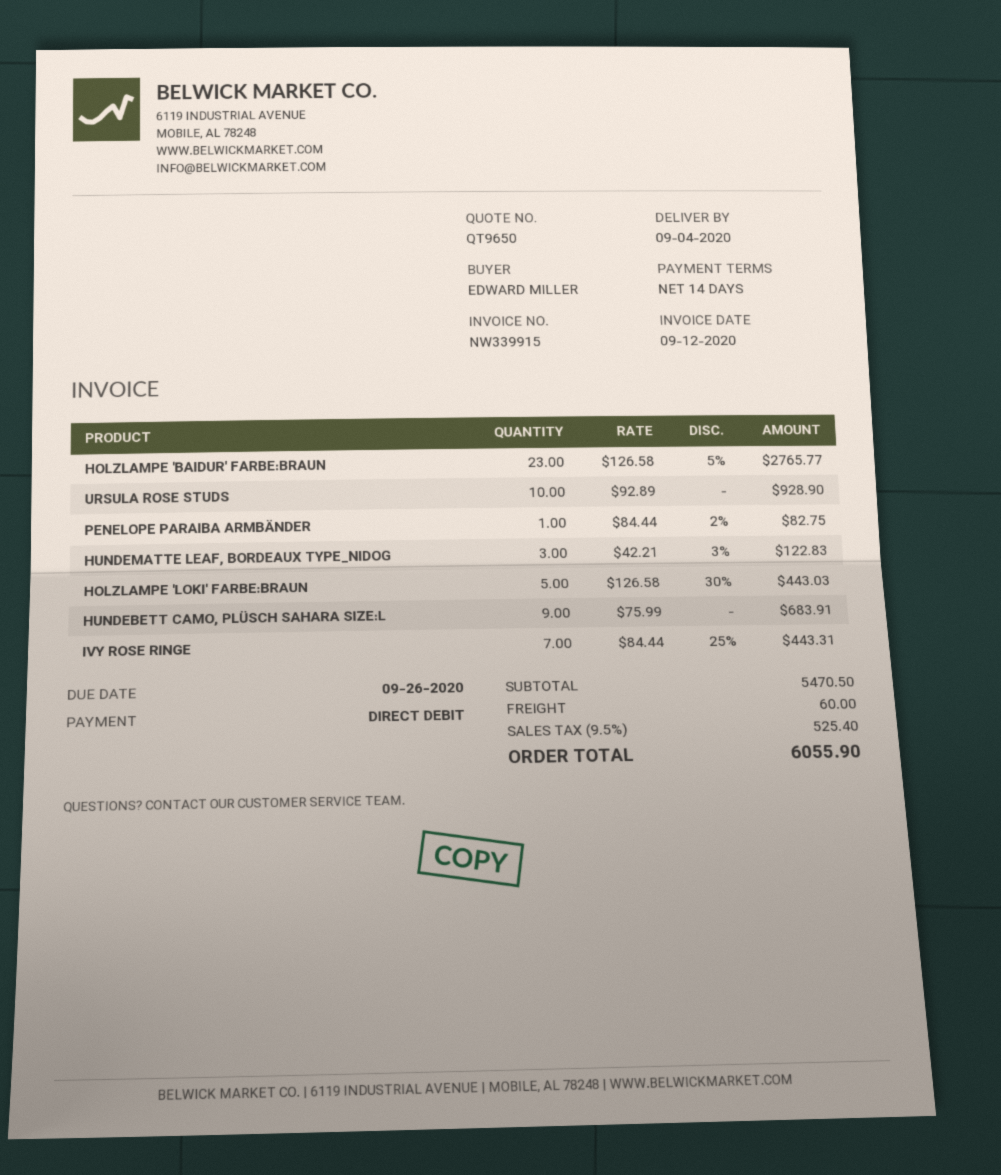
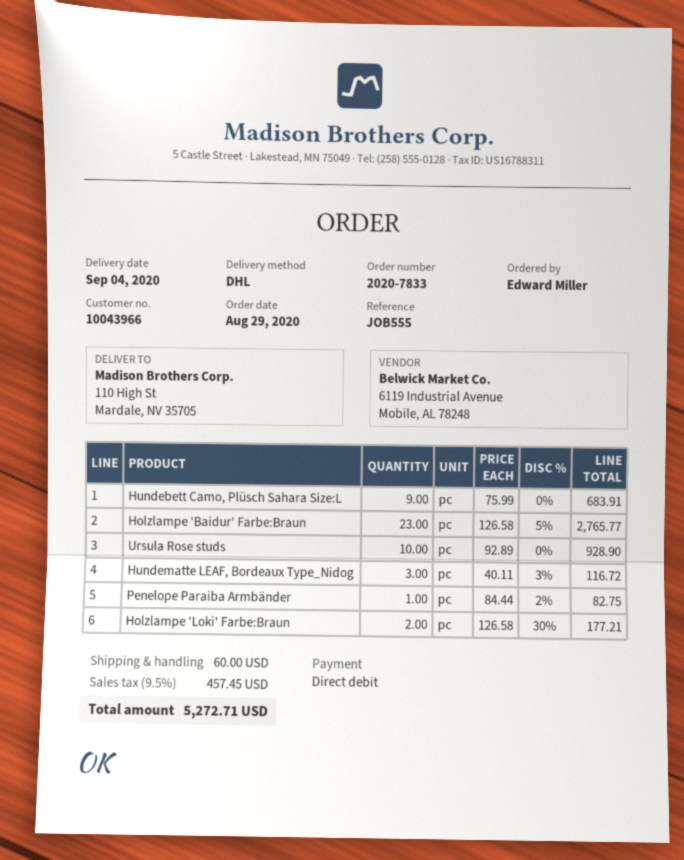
HUNDEMATTE LEAF, BORDEAUX TYPE_NIDOG: 3 x 42.21 - 3% = 122.83 -> 3 x 40.11 - 3% = 116.72
HOLZLAMPE 'LOKI' FARBE:BRAUN: 5 x 126.58 - 30% = 443.03 -> 2 x 126.58 - 30% = 177.21
IVY ROSE RINGE: 7 x 84.44 - 25% = 443.31 -> none
tax: 9.5% = 525.40 -> 9.5% = 457.45
total: 6055.90 -> 5272.71

